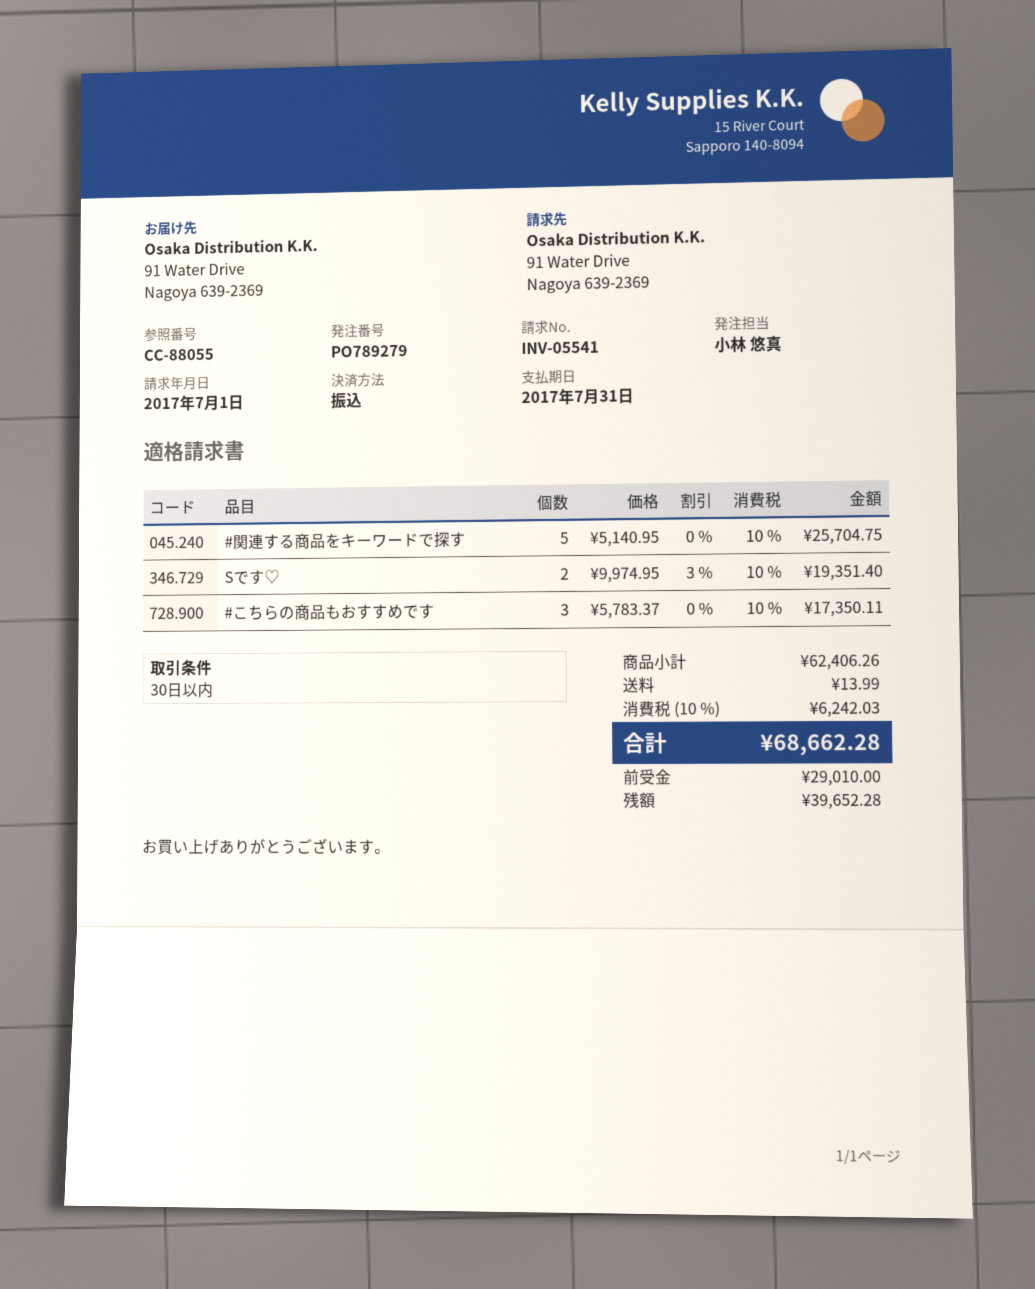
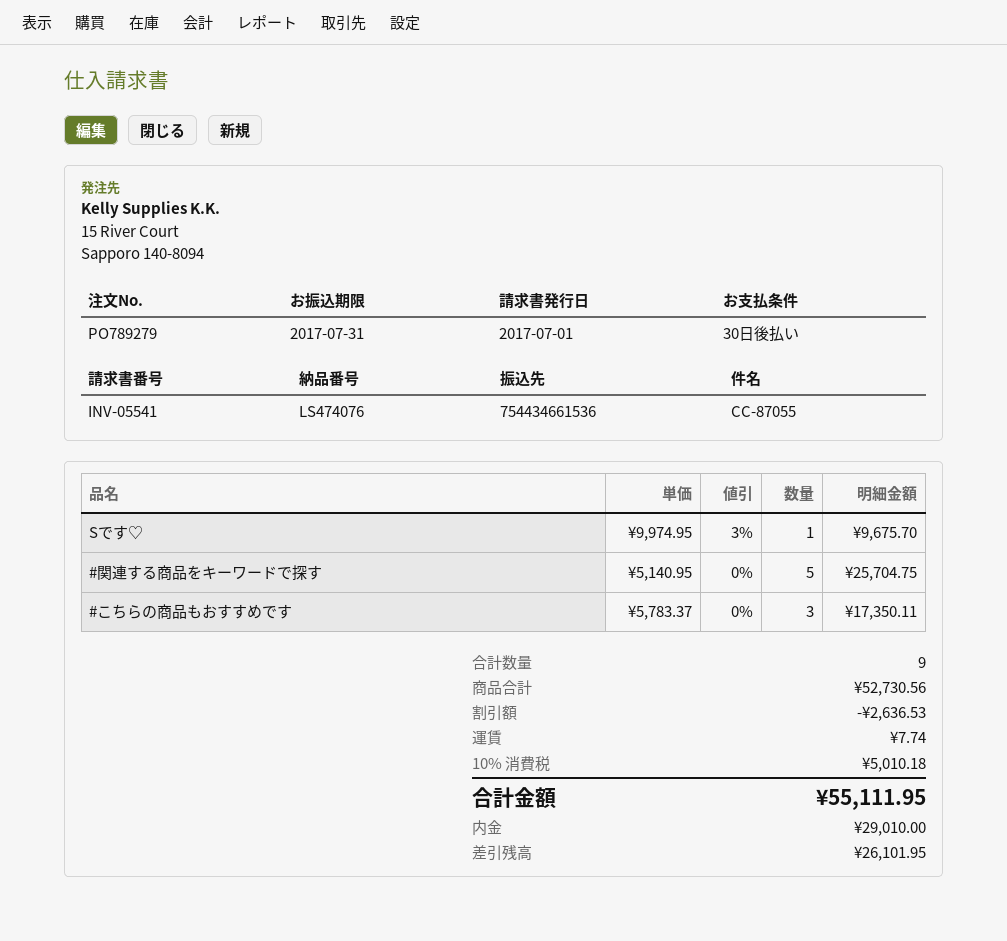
reference: CC-88055 -> CC-87055
Sです♡: 2 x 9974.95 - 3% = 19351.40 -> 1 x 9974.95 - 3% = 9675.70
subtotal: 62406.26 -> 52730.56
discount: none -> 2636.53
shipping: 13.99 -> 7.74
tax: 10% = 6242.03 -> 10% = 5010.18
total: 68662.28 -> 55111.95
balance: 39652.28 -> 26101.95

